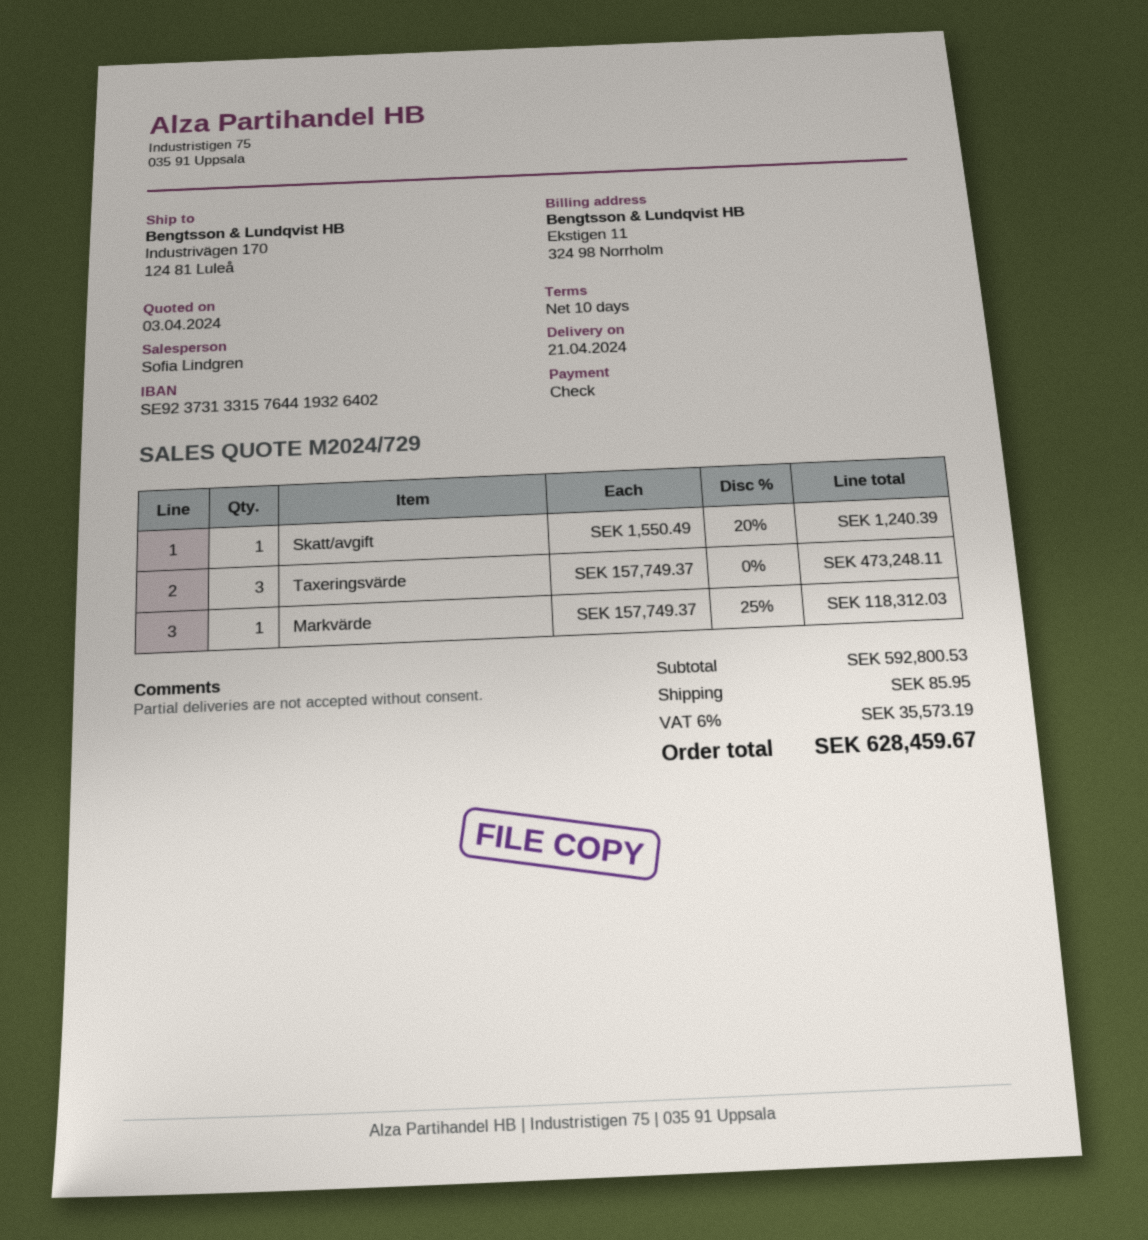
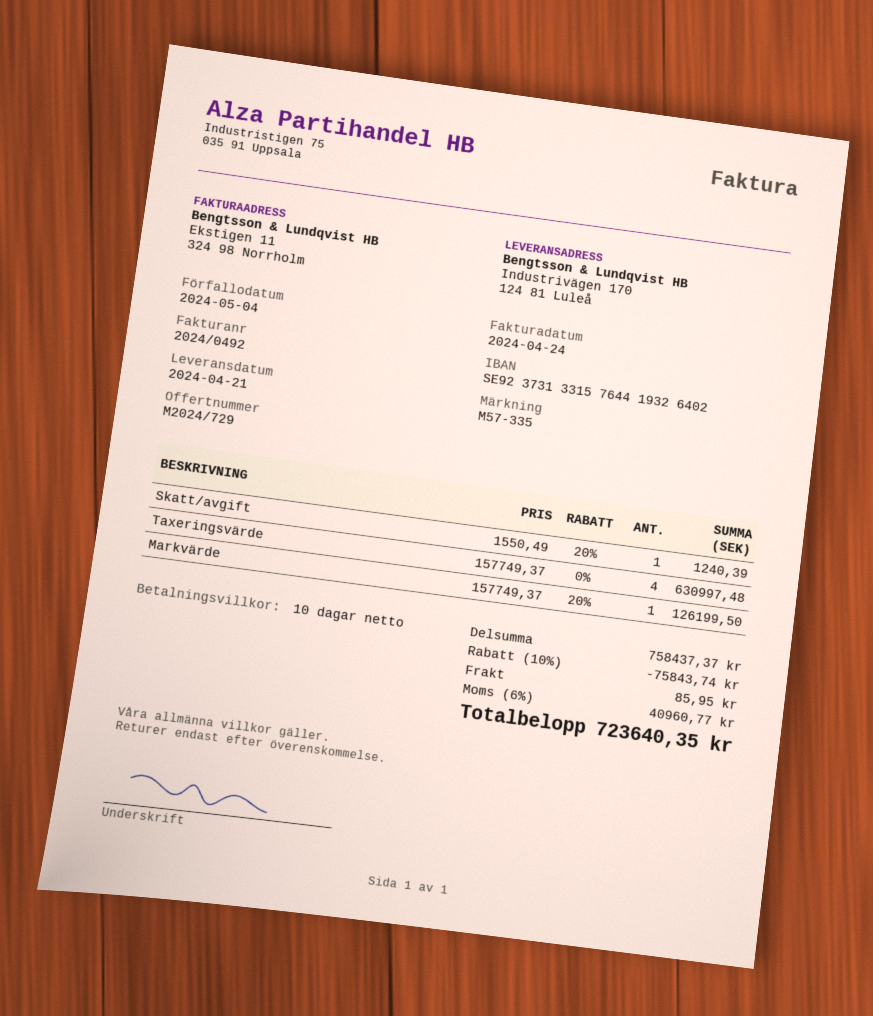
Taxeringsvärde: 3 x 157749.37 = 473248.11 -> 4 x 157749.37 = 630997.48
Markvärde: 1 x 157749.37 - 25% = 118312.03 -> 1 x 157749.37 - 20% = 126199.50
subtotal: 592800.53 -> 758437.37
discount: none -> 10% = 75843.74
tax: 6% = 35573.19 -> 6% = 40960.77
total: 628459.67 -> 723640.35

